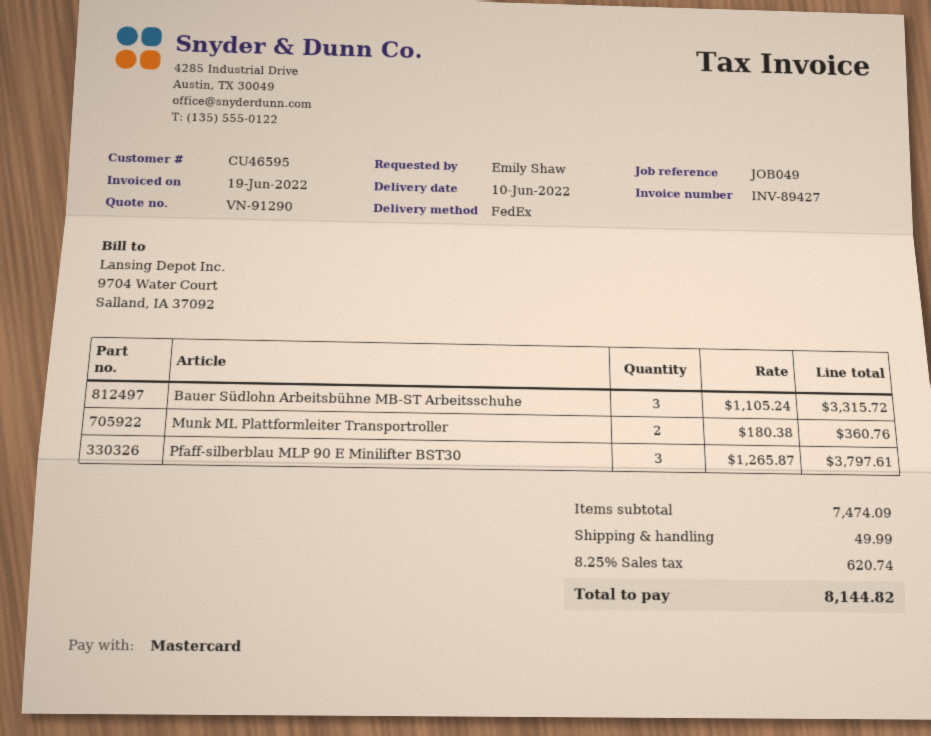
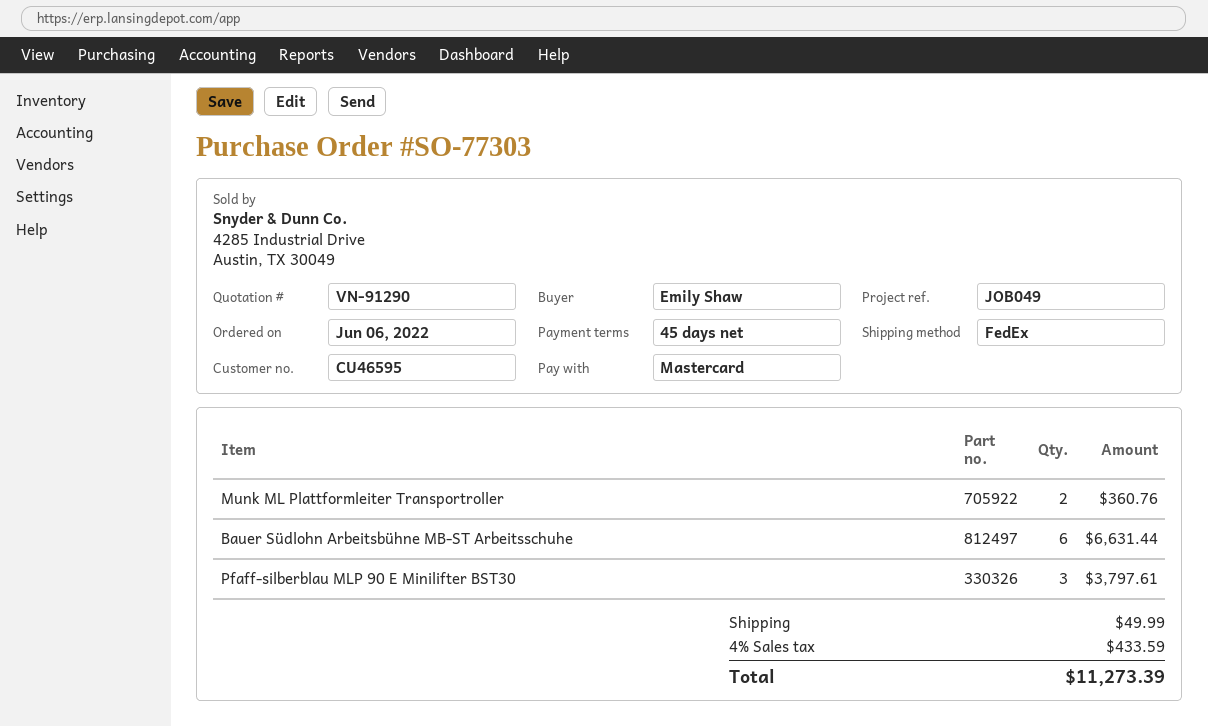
Bauer Südlohn Arbeitsbühne MB-ST Arbeitsschuhe: 3 for 3315.72 -> 6 for 6631.44
tax: 8.25% = 620.74 -> 4% = 433.59
total: 8144.82 -> 11273.39

